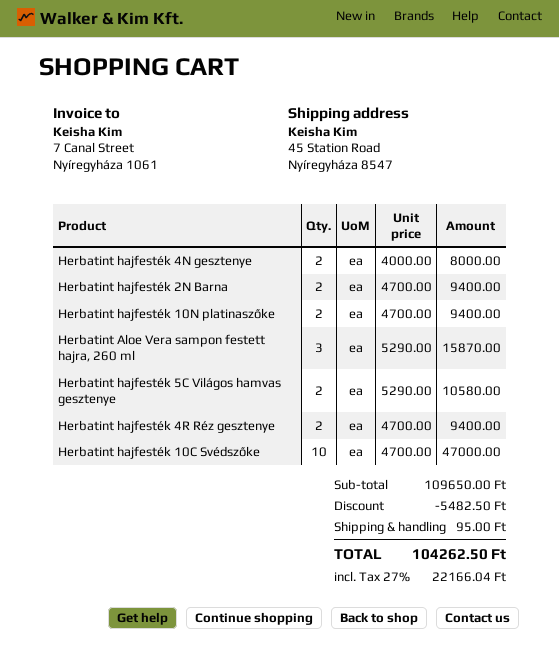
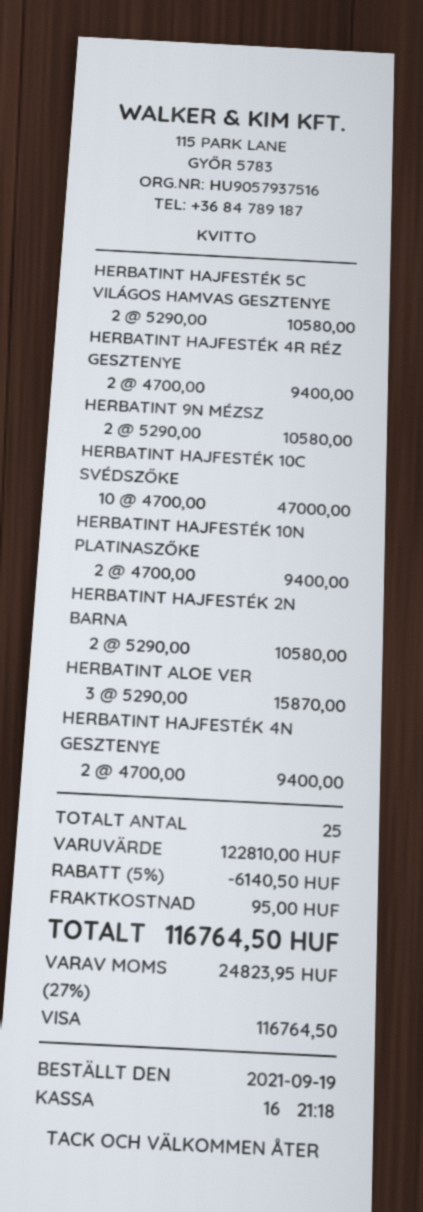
Herbatint hajfesték 4N gesztenye: 2 x 4000.00 = 8000.00 -> 2 x 4700.00 = 9400.00
Herbatint hajfesték 2N Barna: 2 x 4700.00 = 9400.00 -> 2 x 5290.00 = 10580.00
HERBATINT 9N MÉZSZ: none -> 2 x 5290.00 = 10580.00
subtotal: 109650.00 -> 122810.00
discount: 5482.50 -> 6140.50
tax: 27% = 22166.04 -> 27% = 24823.95
total: 104262.50 -> 116764.50

